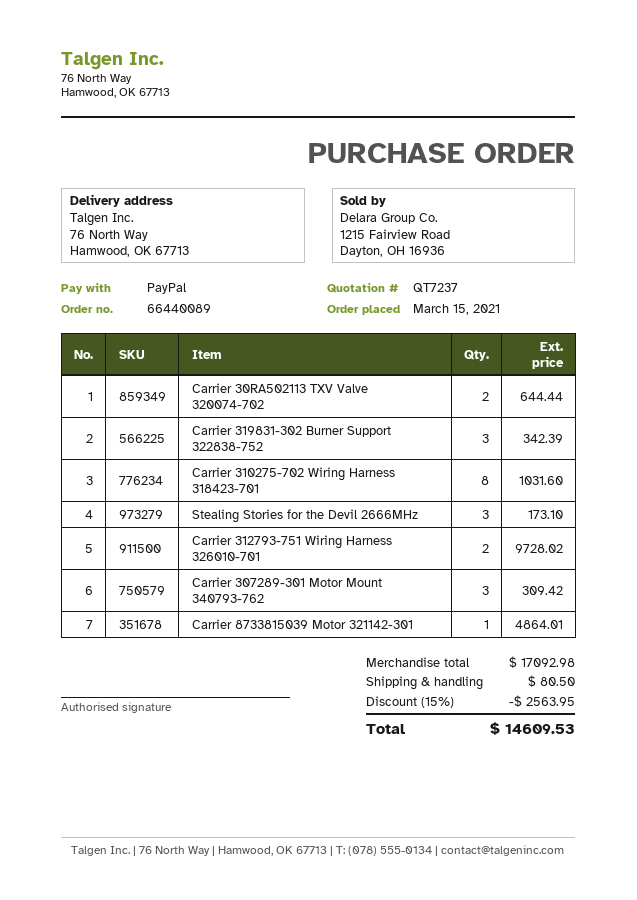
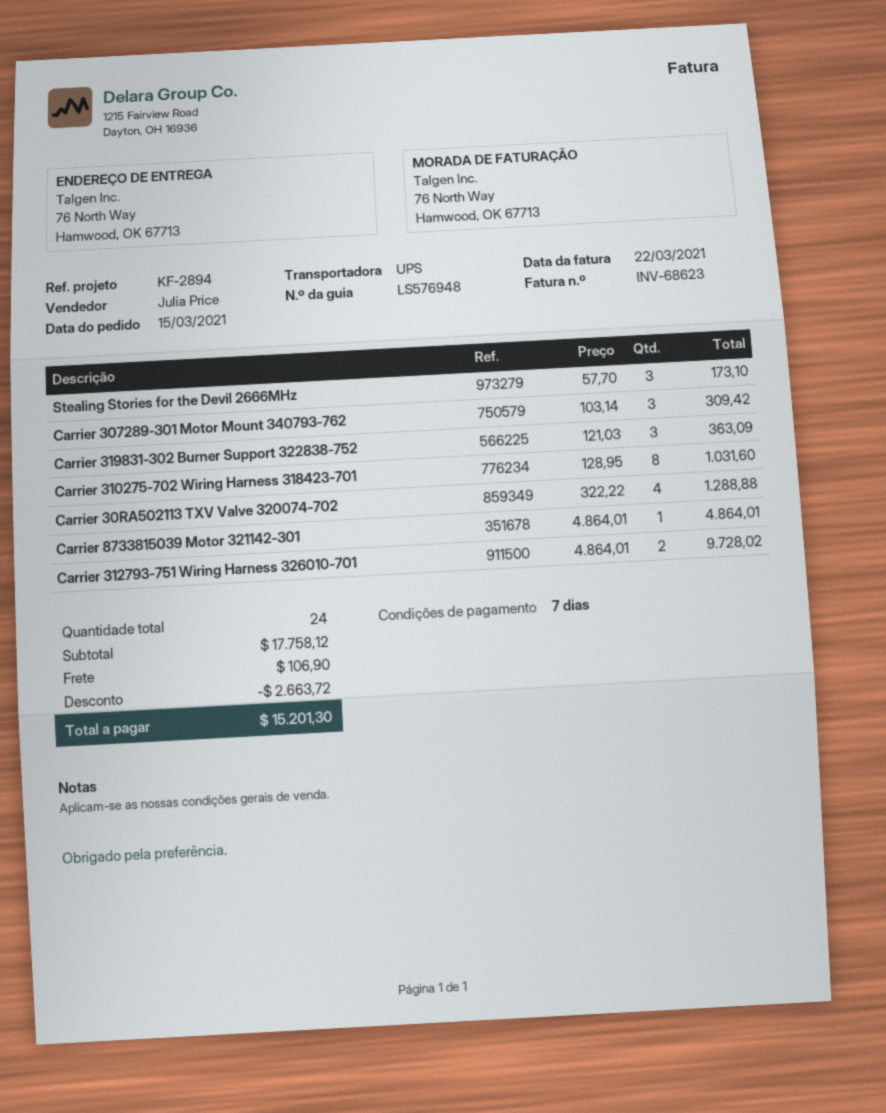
Carrier 30RA502113 TXV Valve 320074-702: 2 for 644.44 -> 4 for 1288.88
Carrier 319831-302 Burner Support 322838-752: 3 for 342.39 -> 3 for 363.09
subtotal: 17092.98 -> 17758.12
discount: 2563.95 -> 2663.72
shipping: 80.50 -> 106.90
total: 14609.53 -> 15201.30

